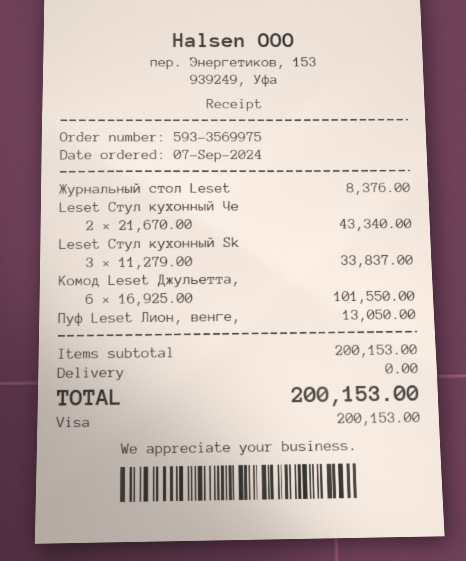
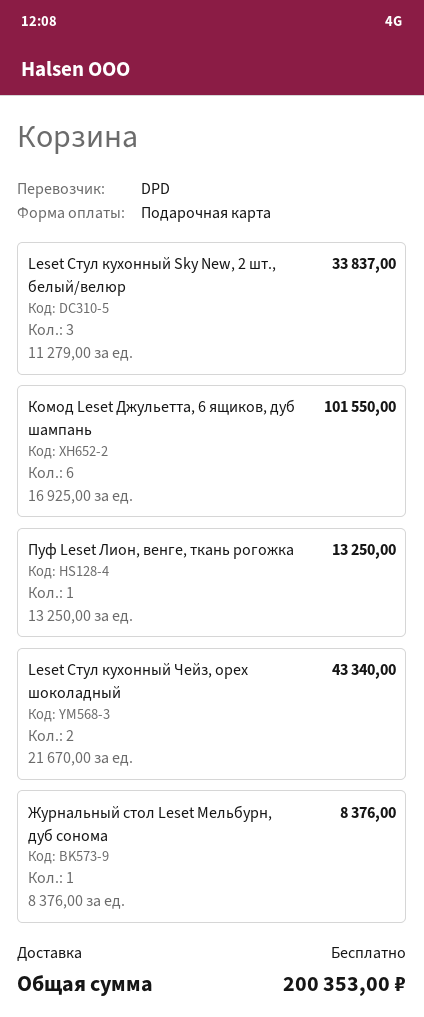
payment method: Visa -> gift card
Пуф Leset Лион, венге,: 1 x 13050.00 = 13050.00 -> 1 x 13250.00 = 13250.00
total: 200153.00 -> 200353.00

